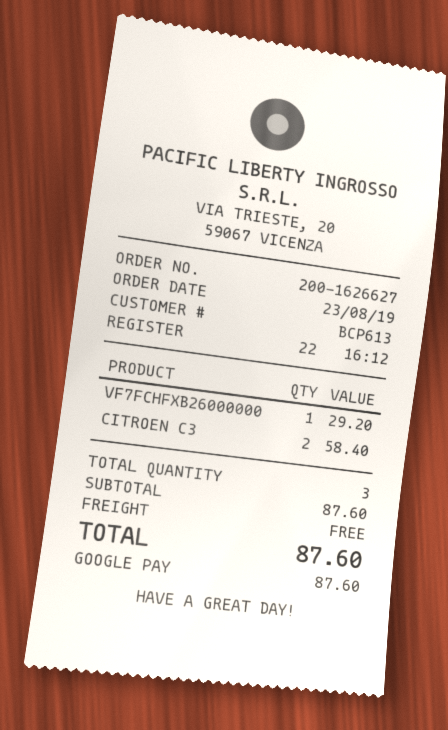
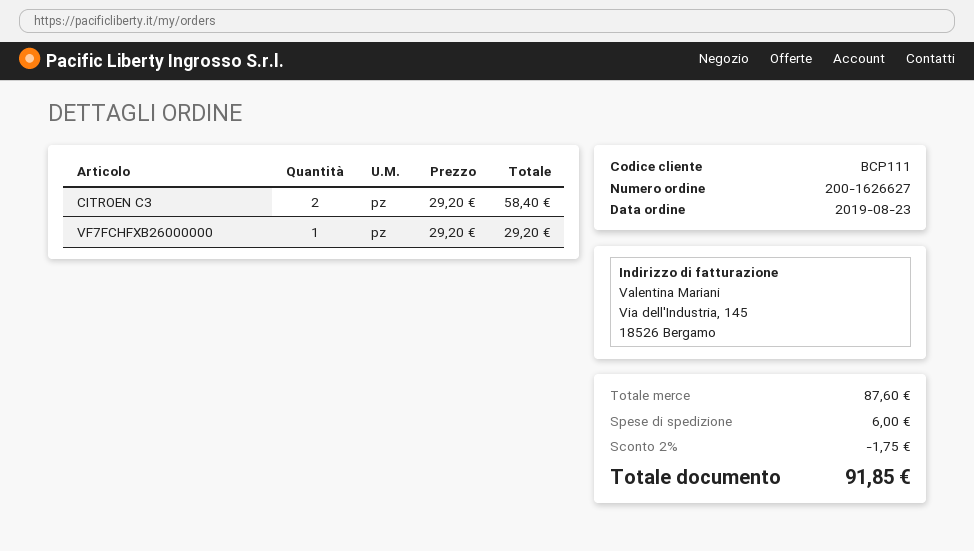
customer number: BCP613 -> BCP111
discount: none -> 2% = 1.75
shipping: 0.00 -> 6.00
total: 87.60 -> 91.85

